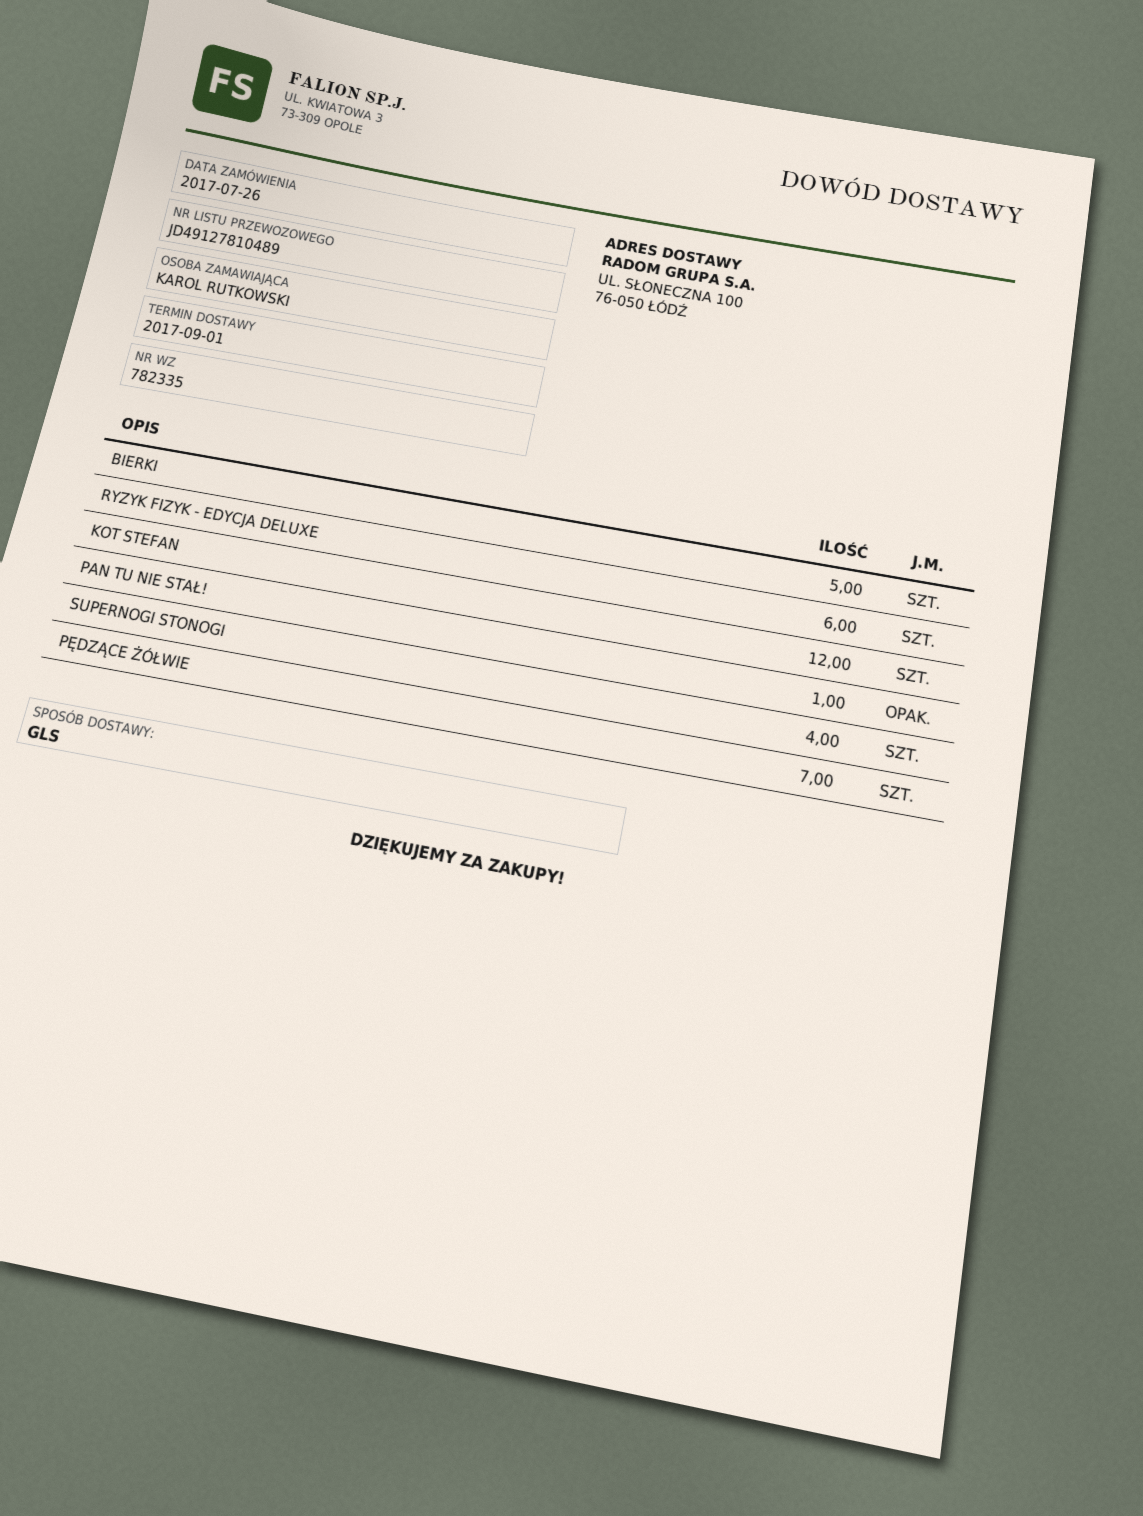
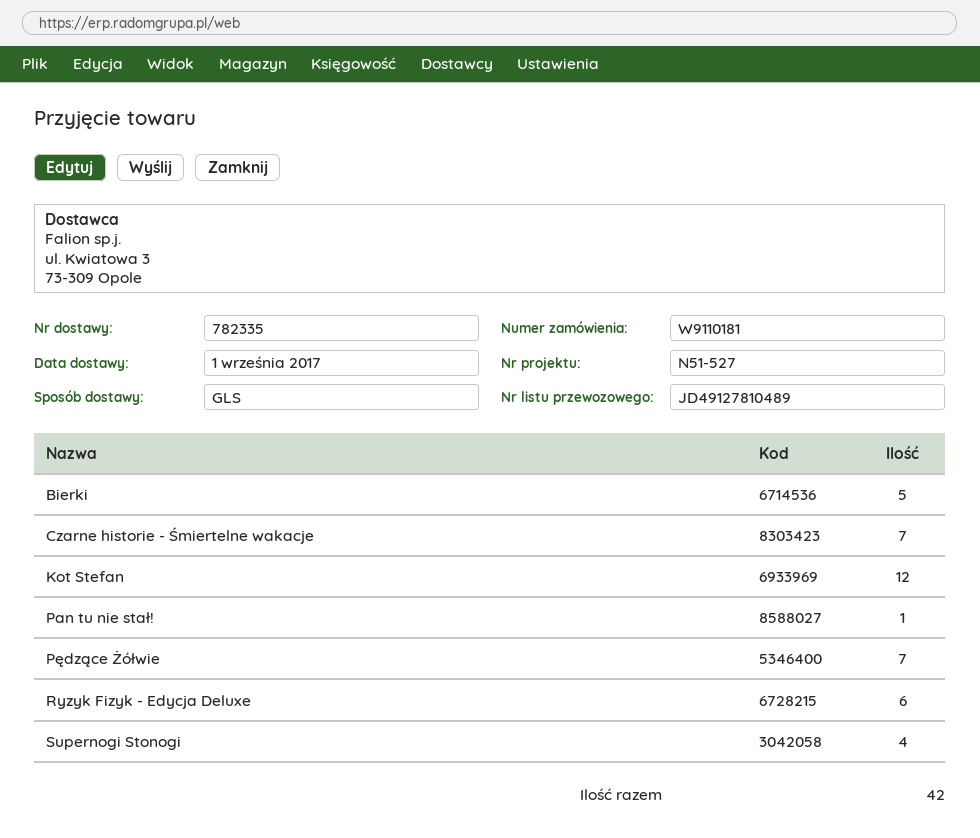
Czarne historie - Śmiertelne wakacje: none -> 7

